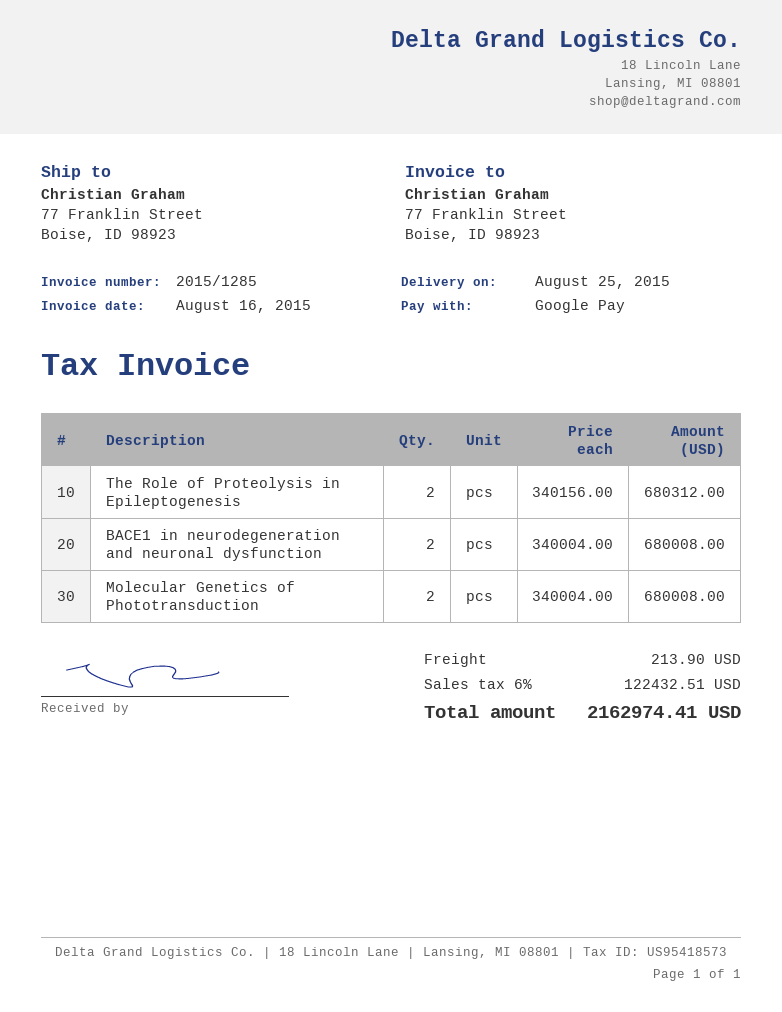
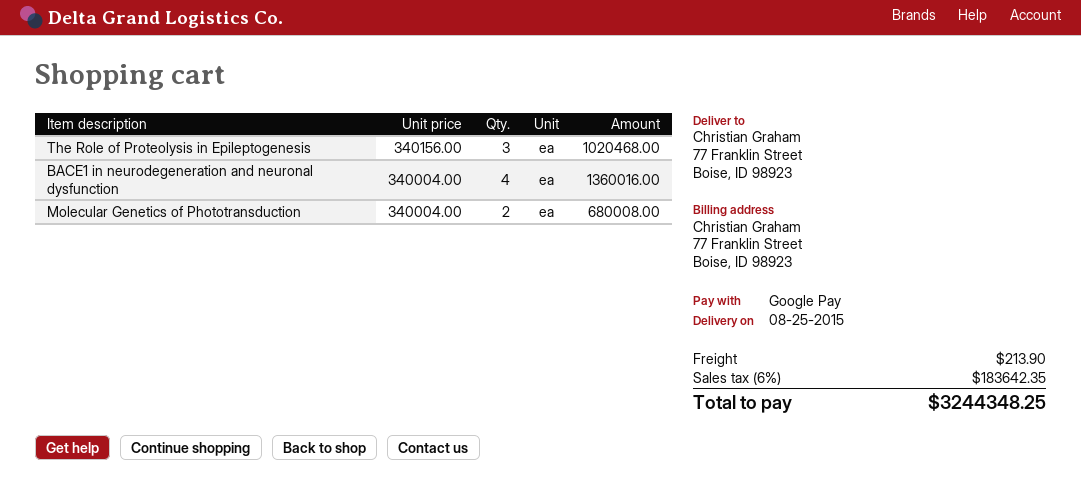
The Role of Proteolysis in Epileptogenesis: 2 x 340156.00 = 680312.00 -> 3 x 340156.00 = 1020468.00
BACE1 in neurodegeneration and neuronal dysfunction: 2 x 340004.00 = 680008.00 -> 4 x 340004.00 = 1360016.00
tax: 6% = 122432.51 -> 6% = 183642.35
total: 2162974.41 -> 3244348.25

